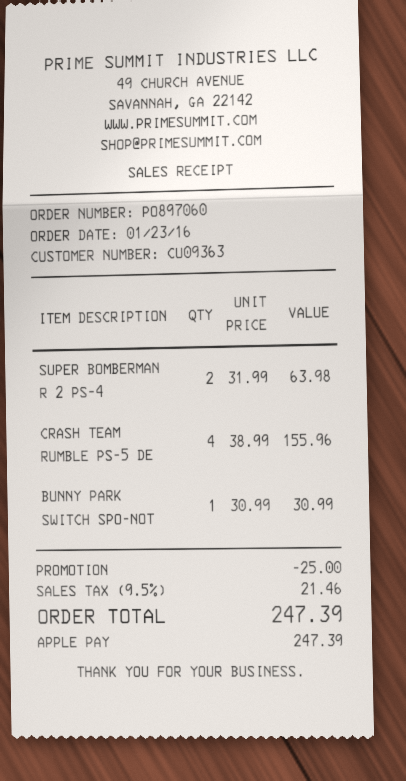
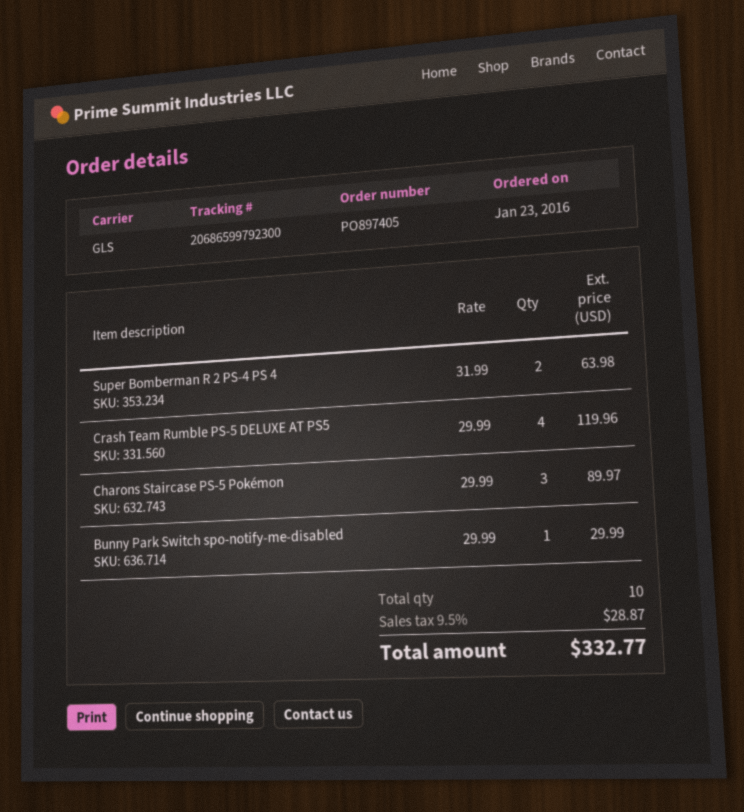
order number: PO897060 -> PO897405
CRASH TEAM RUMBLE PS-5 DE: 4 x 38.99 = 155.96 -> 4 x 29.99 = 119.96
BUNNY PARK SWITCH SPO-NOT: 1 x 30.99 = 30.99 -> 1 x 29.99 = 29.99
Charons Staircase PS-5 Pokémon: none -> 3 x 29.99 = 89.97
discount: 25.00 -> none
tax: 9.5% = 21.46 -> 9.5% = 28.87
total: 247.39 -> 332.77

